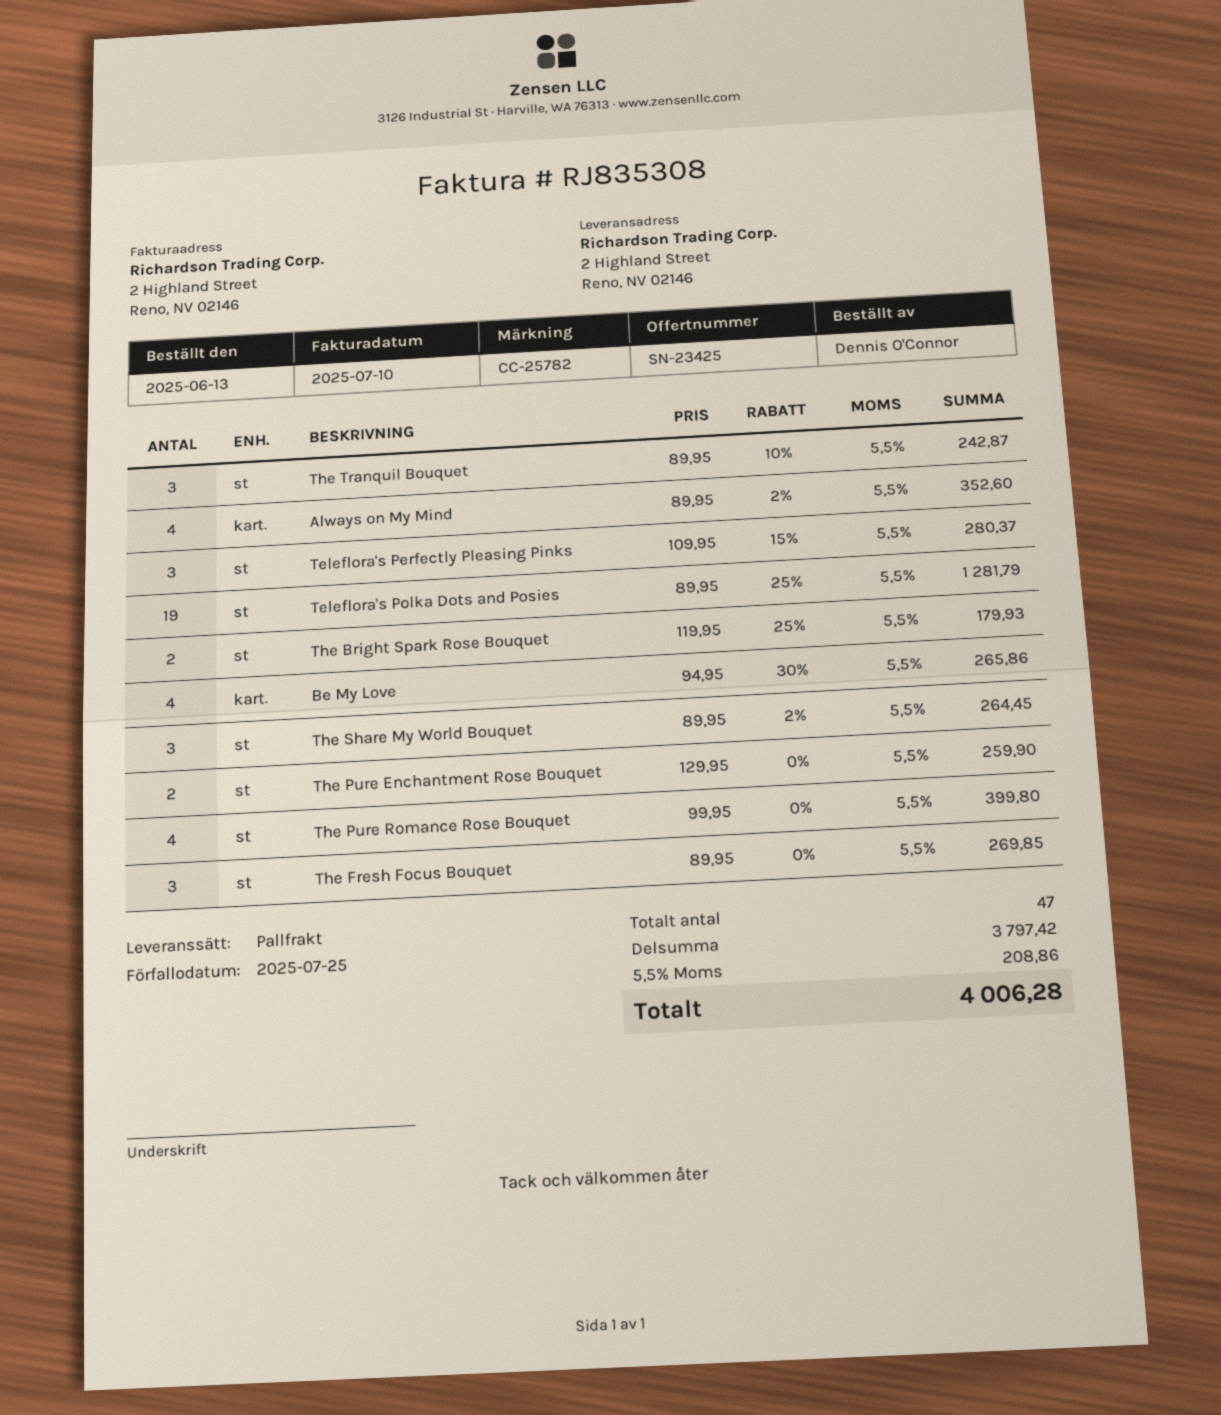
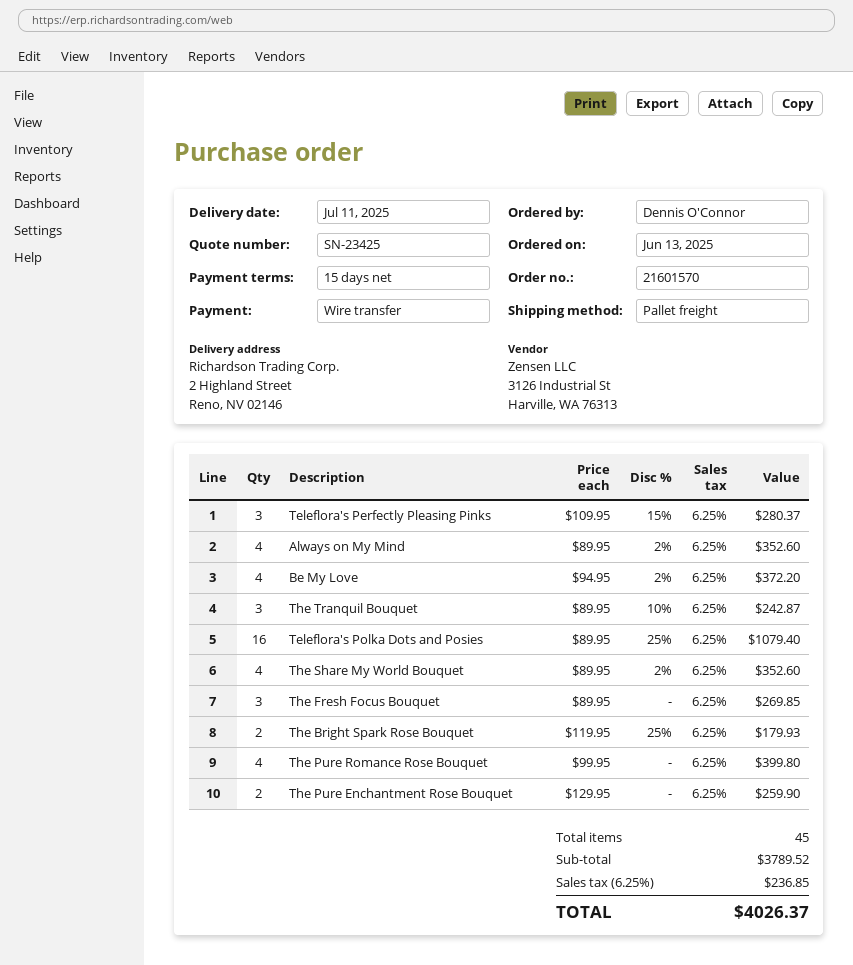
Teleflora's Polka Dots and Posies: 19 x 89.95 - 25% = 1281.79 -> 16 x 89.95 - 25% = 1079.40
Be My Love: 4 x 94.95 - 30% = 265.86 -> 4 x 94.95 - 2% = 372.20
The Share My World Bouquet: 3 x 89.95 - 2% = 264.45 -> 4 x 89.95 - 2% = 352.60
total quantity: 47 -> 45
subtotal: 3797.42 -> 3789.52
tax: 5.5% = 208.86 -> 6.25% = 236.85
total: 4006.28 -> 4026.37

